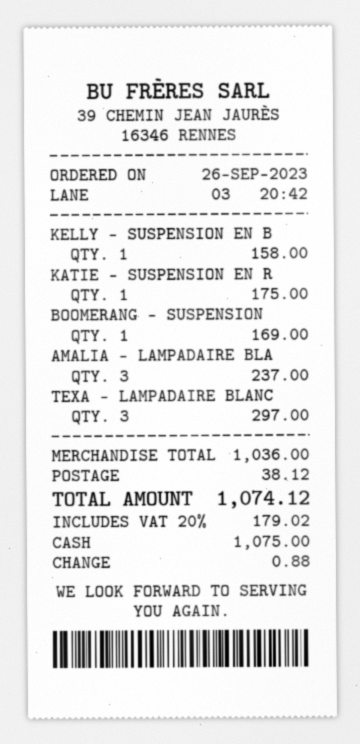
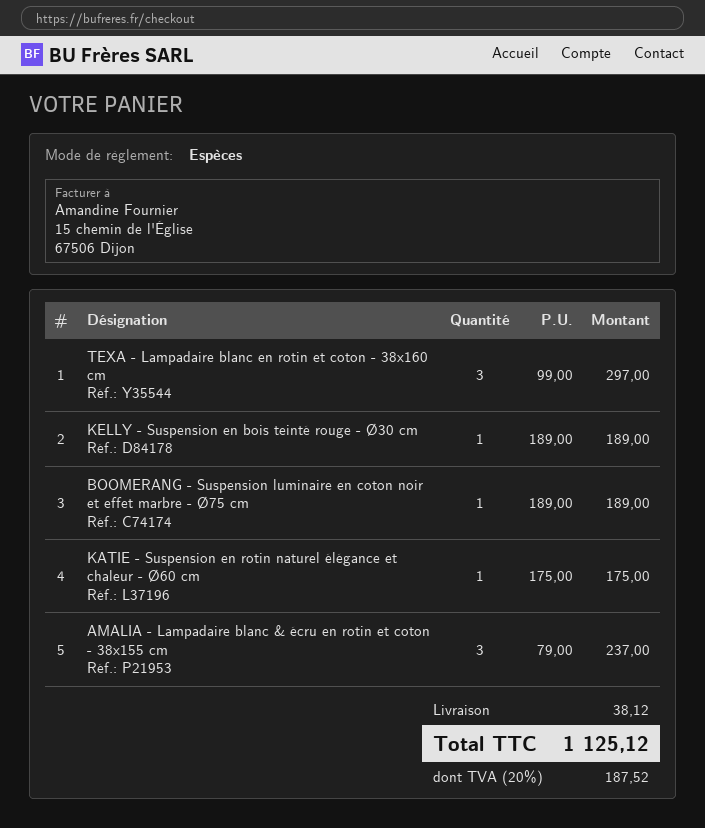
KELLY - SUSPENSION EN B: 1 for 158.00 -> 1 for 189.00
BOOMERANG - SUSPENSION: 1 for 169.00 -> 1 for 189.00
tax: 20% = 179.02 -> 20% = 187.52
total: 1074.12 -> 1125.12

